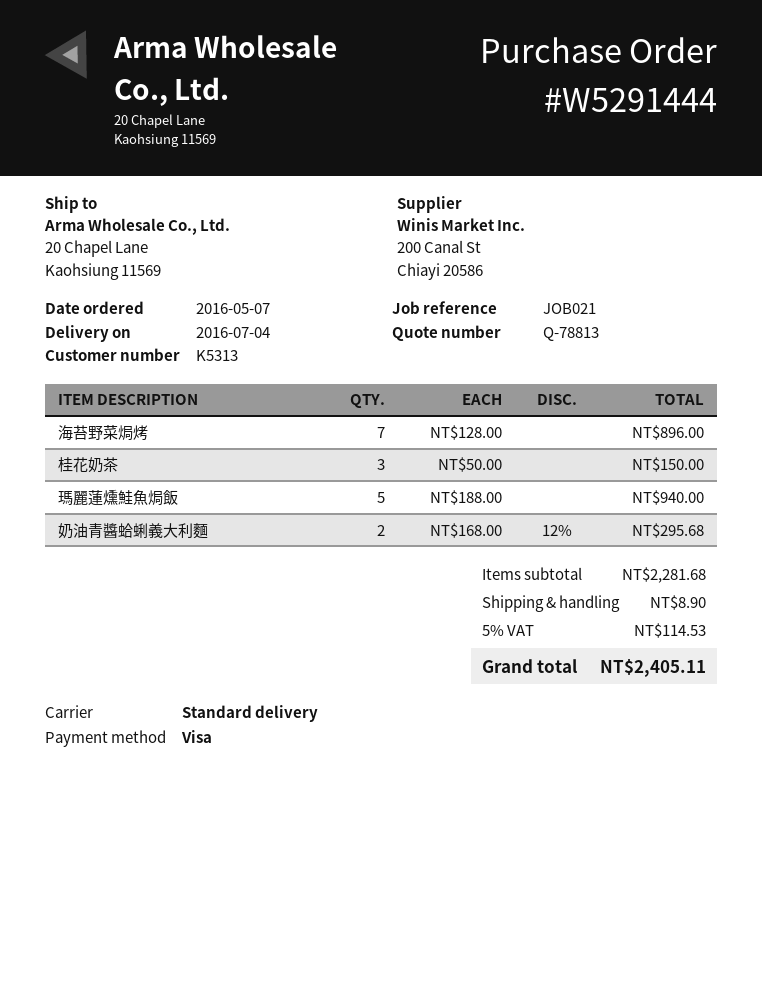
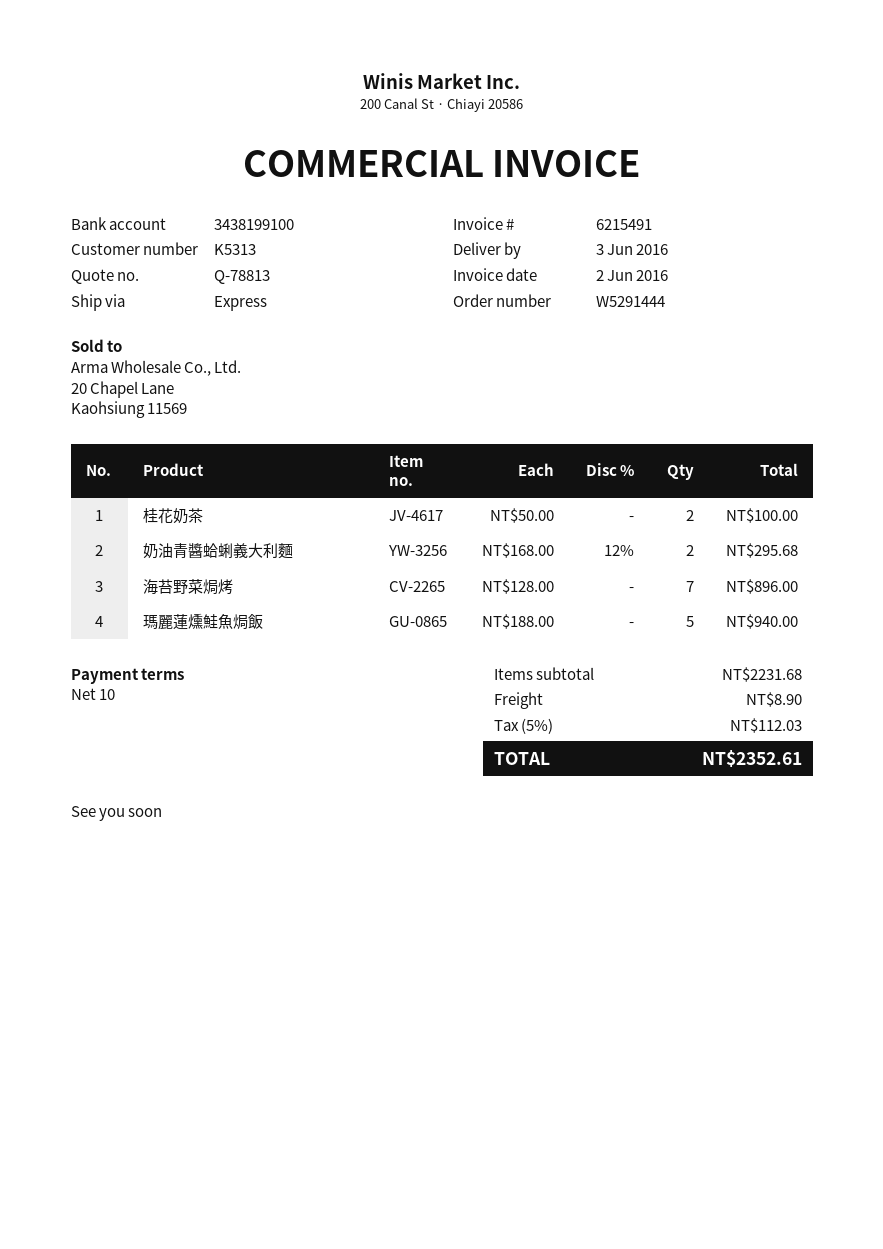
delivery date: 2016-07-04 -> 2016-06-03
shipping method: standard -> express
桂花奶茶: 3 x 50.00 = 150.00 -> 2 x 50.00 = 100.00
subtotal: 2281.68 -> 2231.68
tax: 5% = 114.53 -> 5% = 112.03
total: 2405.11 -> 2352.61

